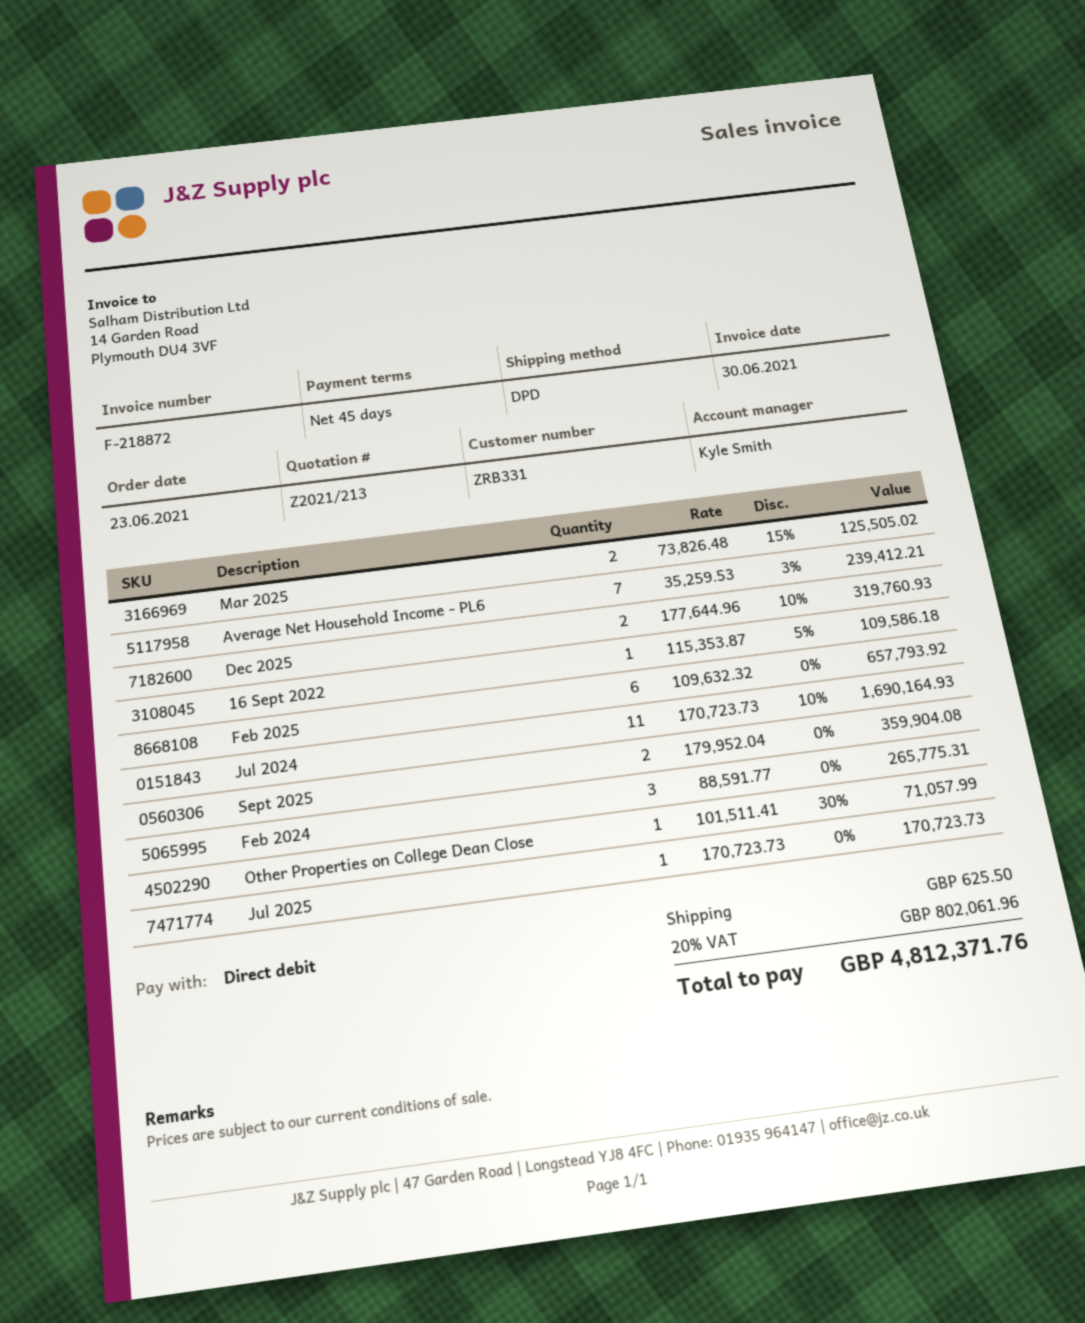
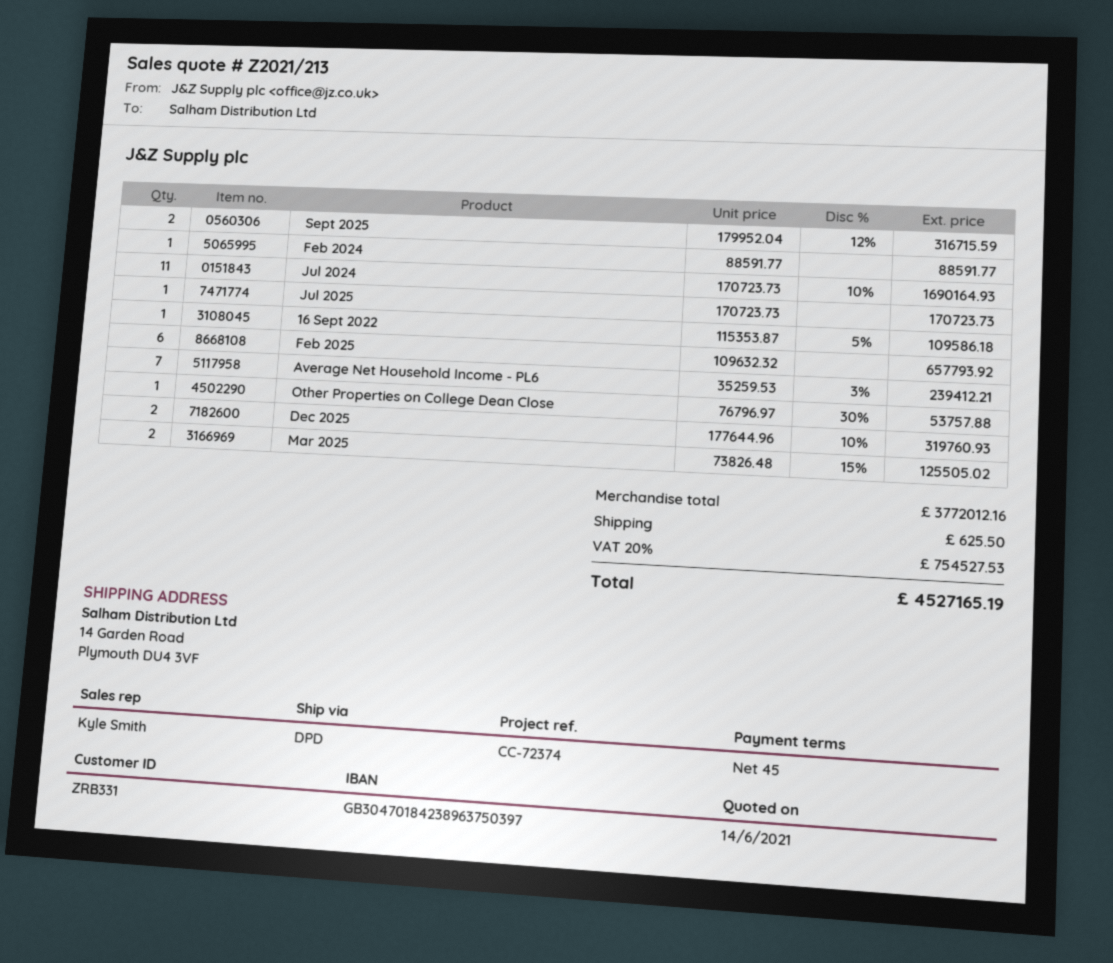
Sept 2025: 2 x 179952.04 = 359904.08 -> 2 x 179952.04 - 12% = 316715.59
Feb 2024: 3 x 88591.77 = 265775.31 -> 1 x 88591.77 = 88591.77
Other Properties on College Dean Close: 1 x 101511.41 - 30% = 71057.99 -> 1 x 76796.97 - 30% = 53757.88
tax: 20% = 802061.96 -> 20% = 754527.53
total: 4812371.76 -> 4527165.19

